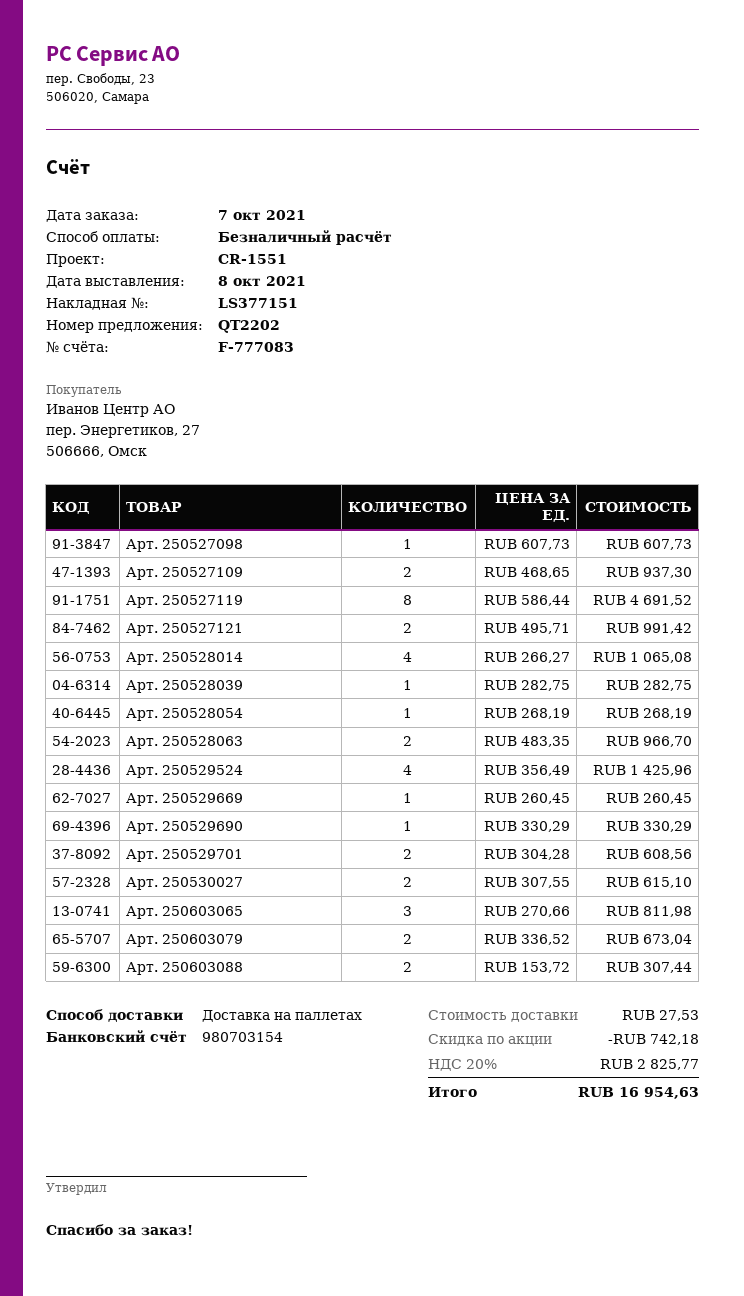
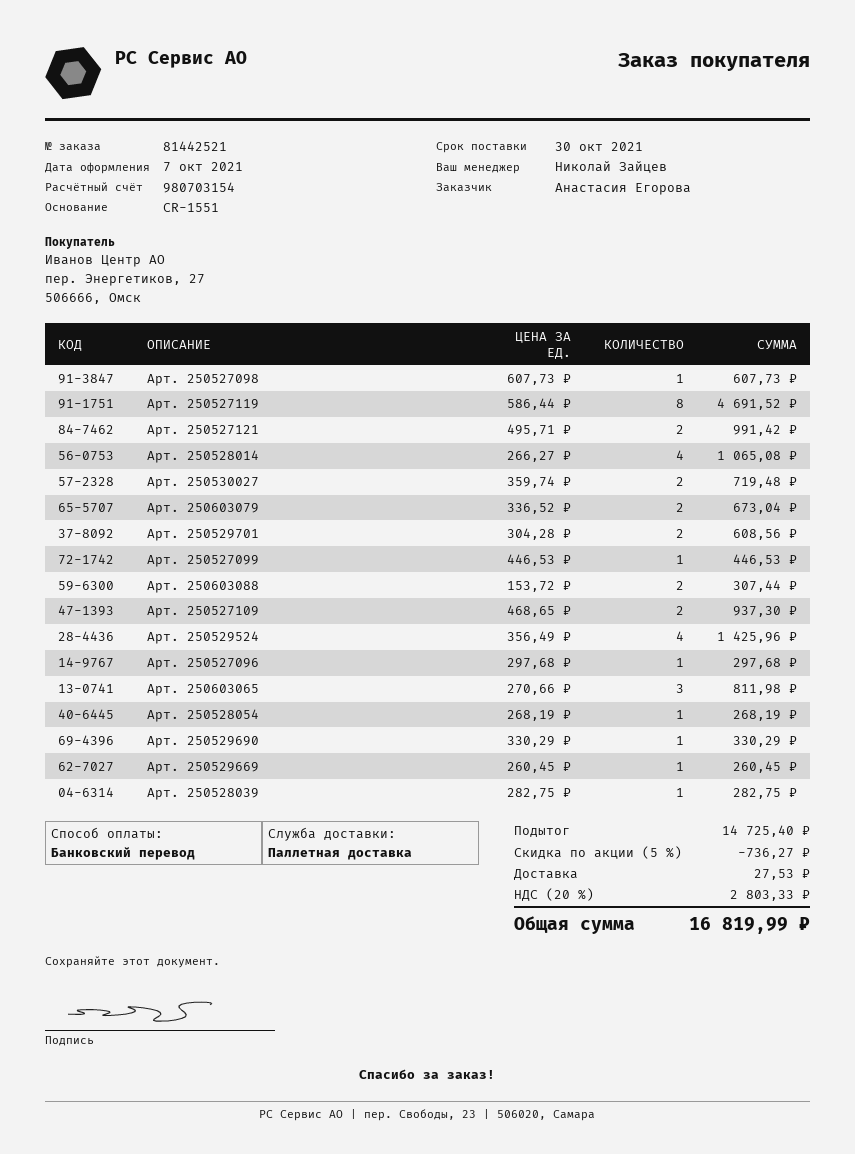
Арт. 250528063: 2 x 483.35 = 966.70 -> none
Арт. 250530027: 2 x 307.55 = 615.10 -> 2 x 359.74 = 719.48
Арт. 250527099: none -> 1 x 446.53 = 446.53
Арт. 250527096: none -> 1 x 297.68 = 297.68
discount: 742.18 -> 736.27
tax: 20% = 2825.77 -> 20% = 2803.33
total: 16954.63 -> 16819.99

